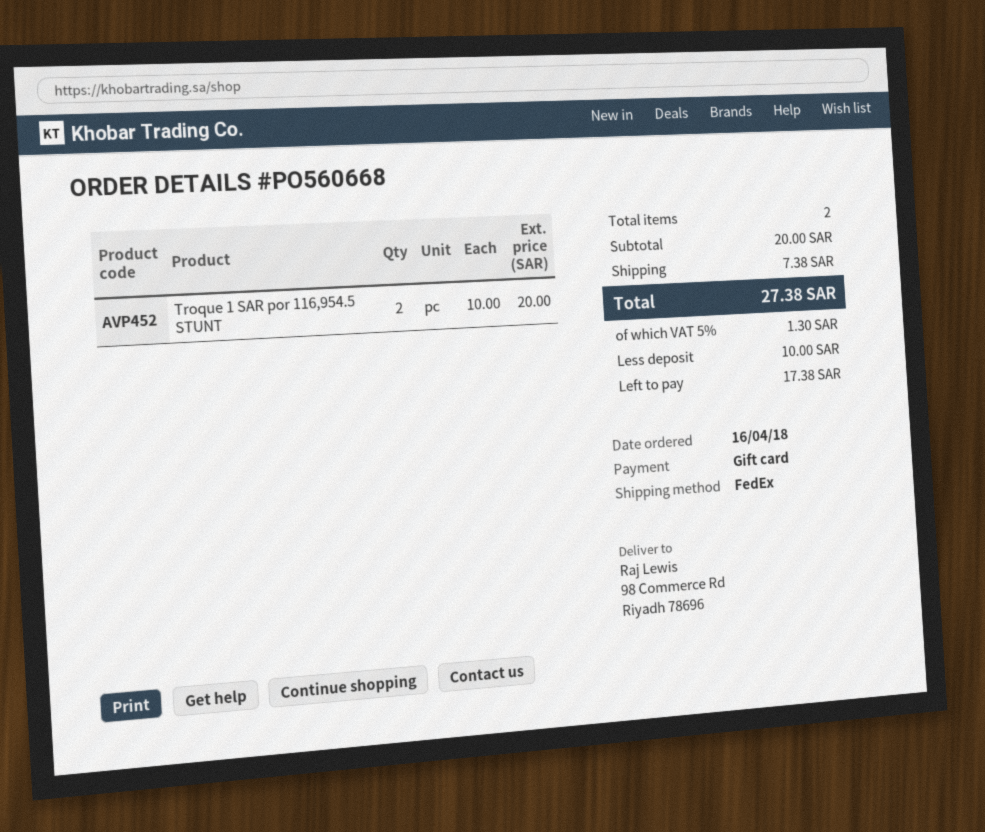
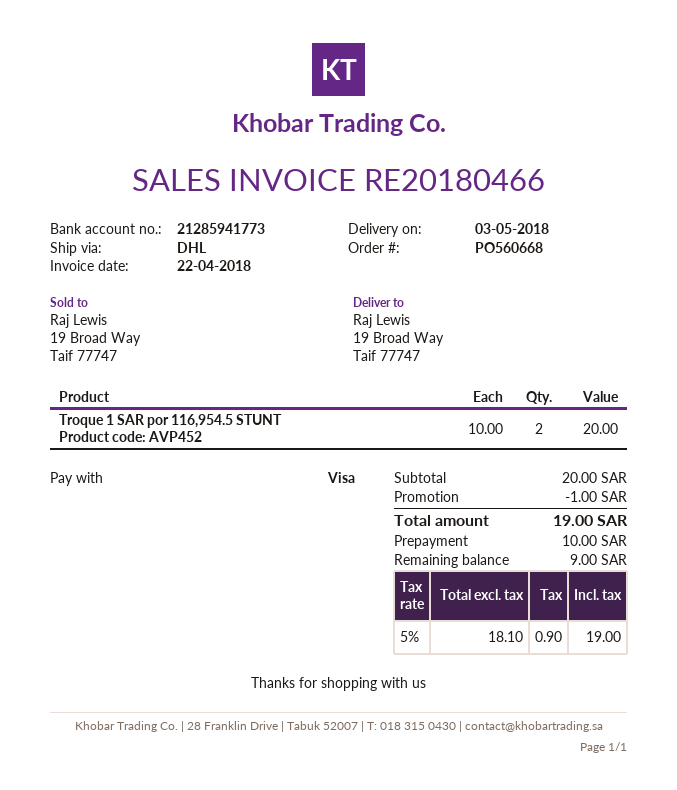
payment method: gift card -> Visa
shipping method: FedEx -> DHL
ship to: 98 Commerce Rd, Riyadh 78696 -> 19 Broad Way, Taif 77747
discount: none -> 1.00
shipping: 7.38 -> none
tax: 5% = 1.30 -> 5% = 0.90
total: 27.38 -> 19.00
balance: 17.38 -> 9.00

